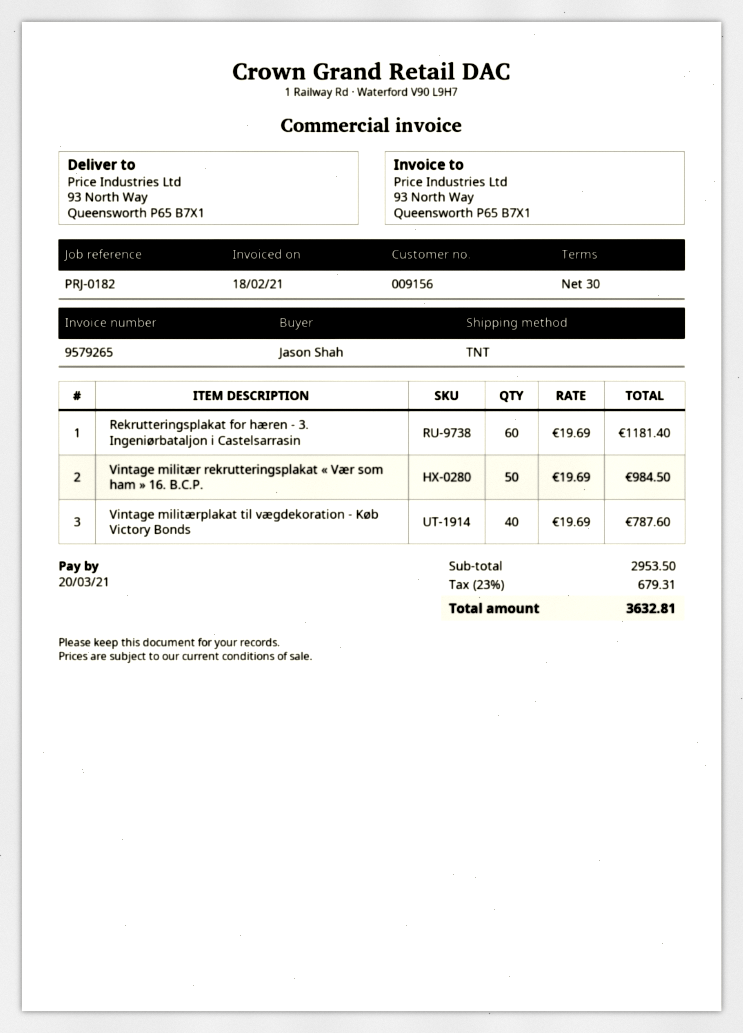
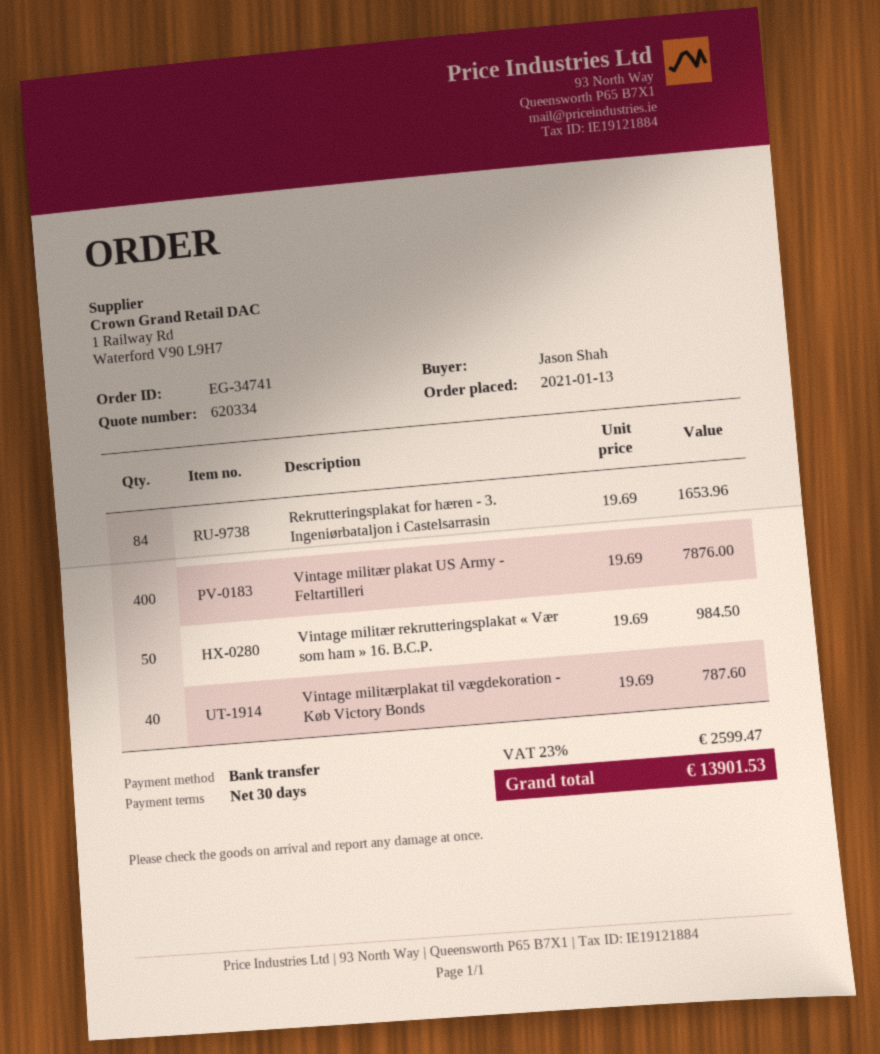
Rekrutteringsplakat for hæren - 3. Ingeniørbataljon i Castelsarrasin: 60 x 19.69 = 1181.40 -> 84 x 19.69 = 1653.96
Vintage militær plakat US Army - Feltartilleri: none -> 400 x 19.69 = 7876.00
tax: 23% = 679.31 -> 23% = 2599.47
total: 3632.81 -> 13901.53

